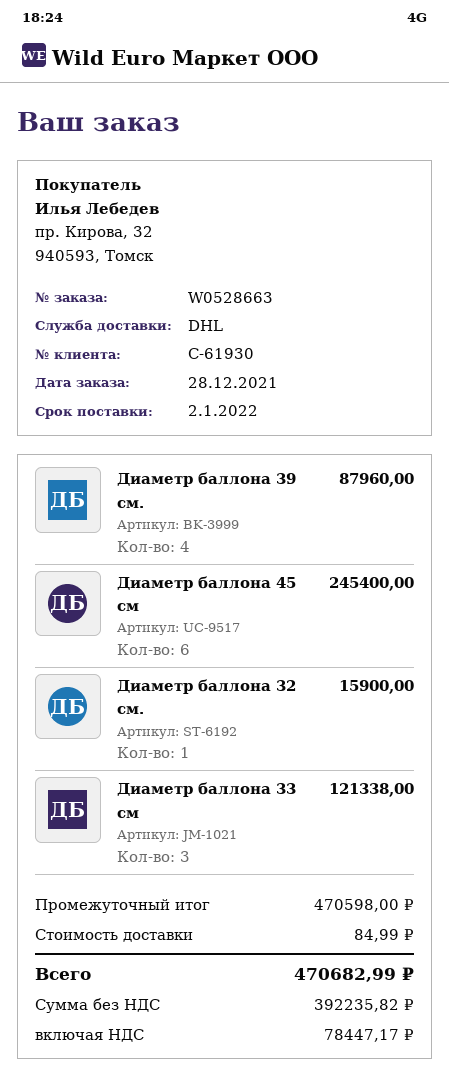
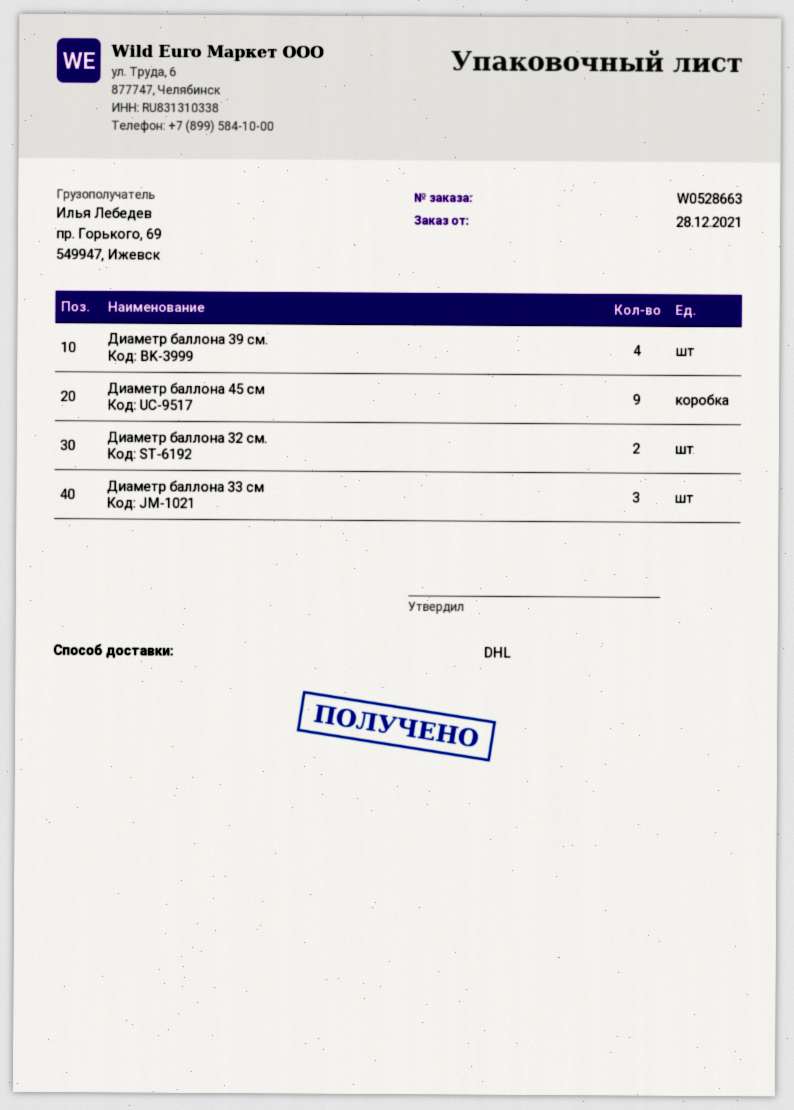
Диаметр баллона 45 см: 6 -> 9
Диаметр баллона 32 см.: 1 -> 2

